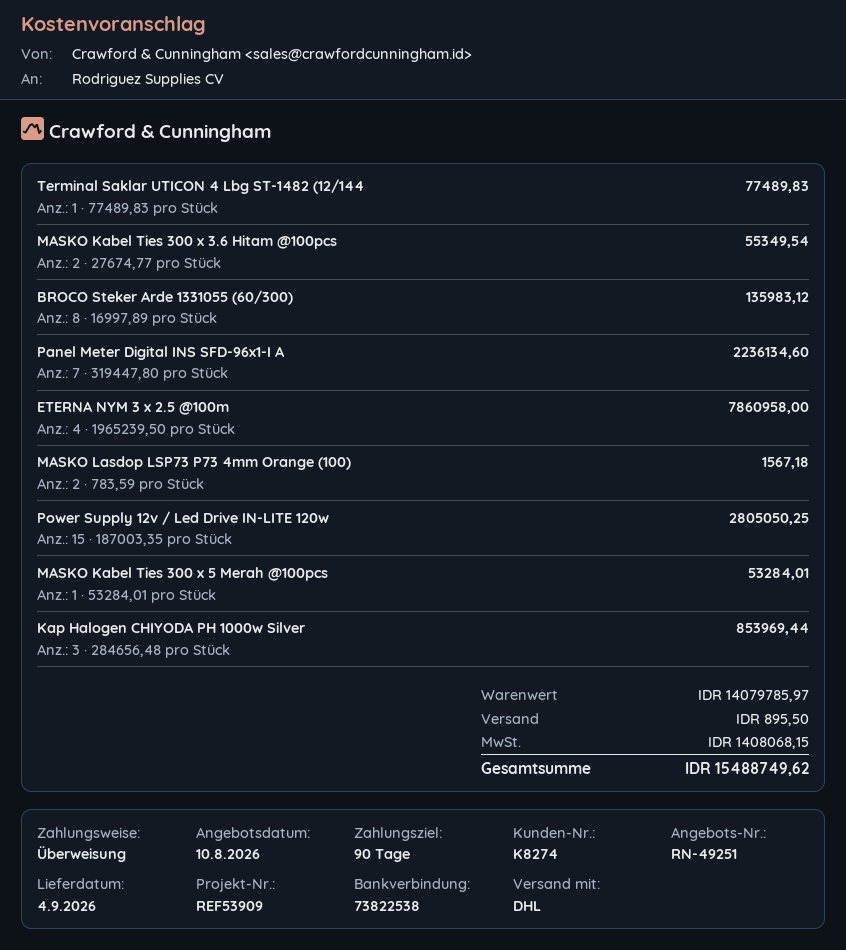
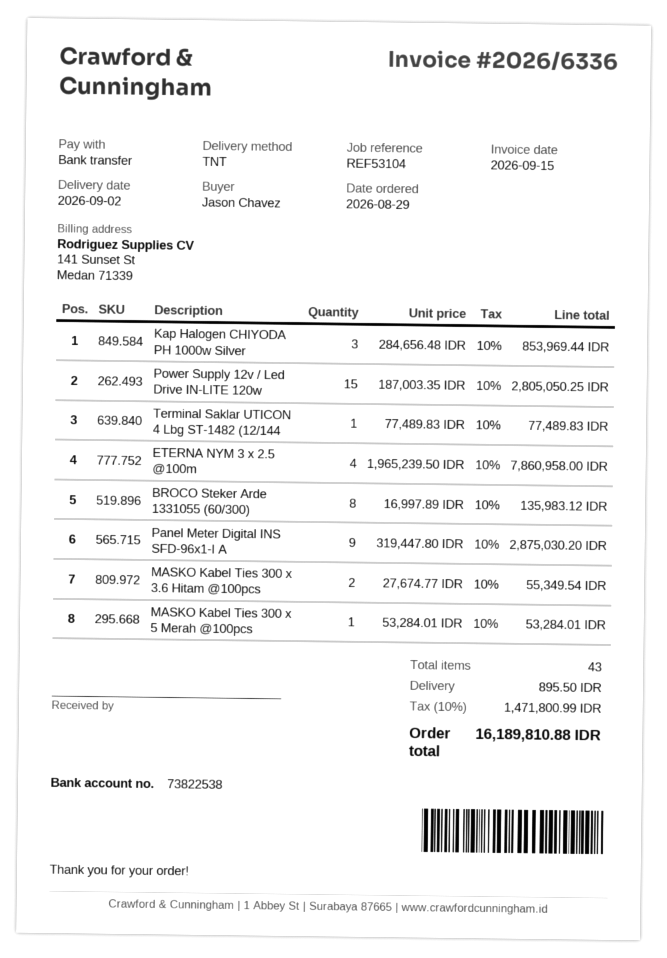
delivery date: 2026-09-04 -> 2026-09-02
reference: REF53909 -> REF53104
shipping method: DHL -> TNT
Panel Meter Digital INS SFD-96x1-I A: 7 x 319447.80 = 2236134.60 -> 9 x 319447.80 = 2875030.20
MASKO Lasdop LSP73 P73 4mm Orange (100): 2 x 783.59 = 1567.18 -> none
tax: 1408068.15 -> 1471800.99
total: 15488749.62 -> 16189810.88

